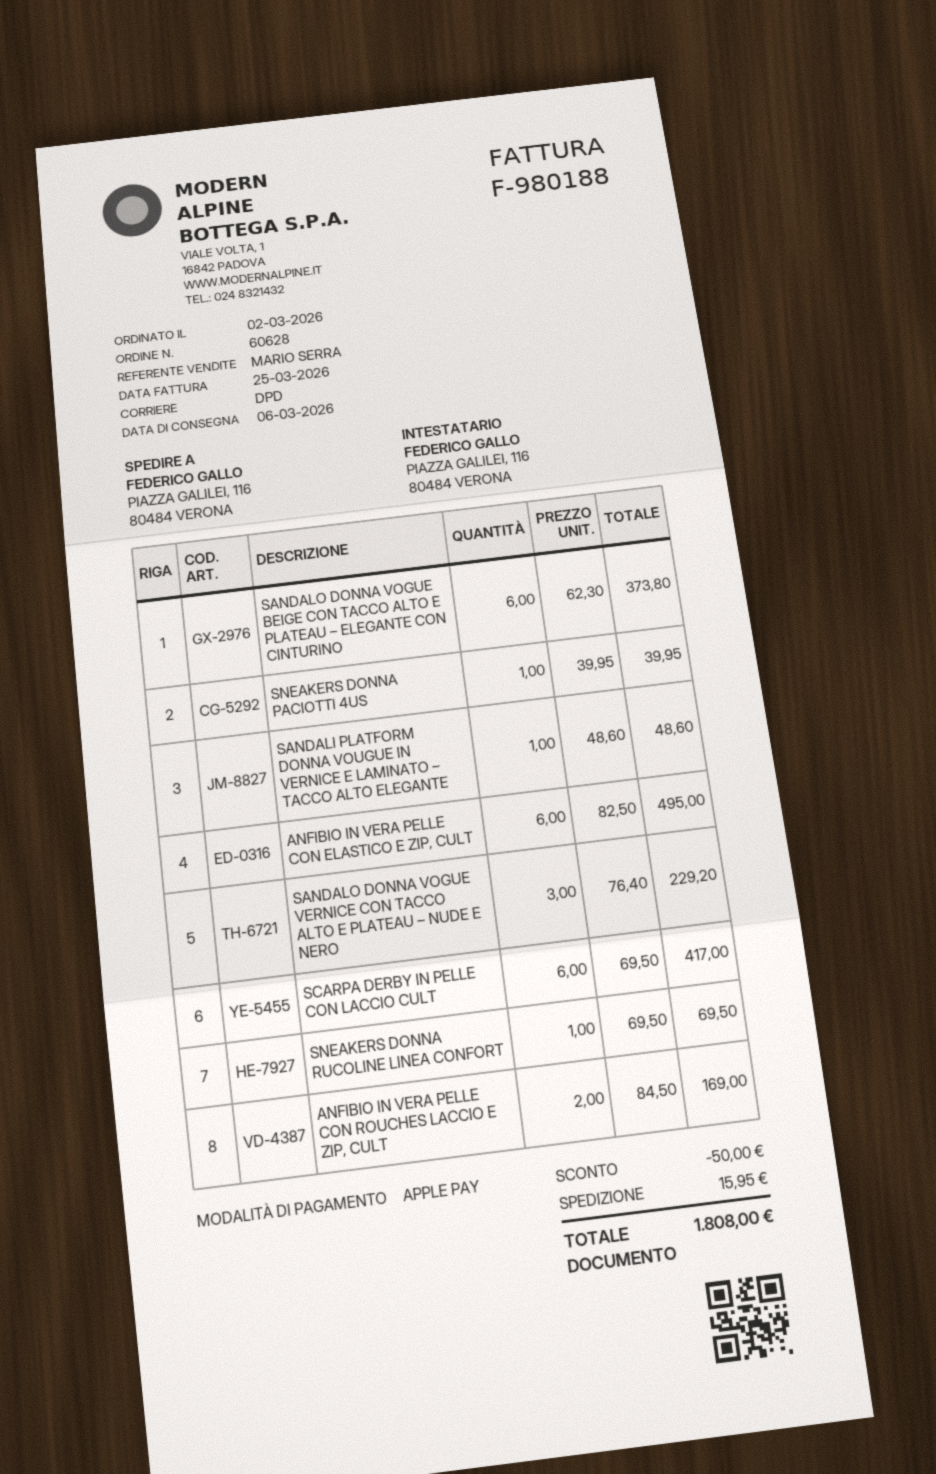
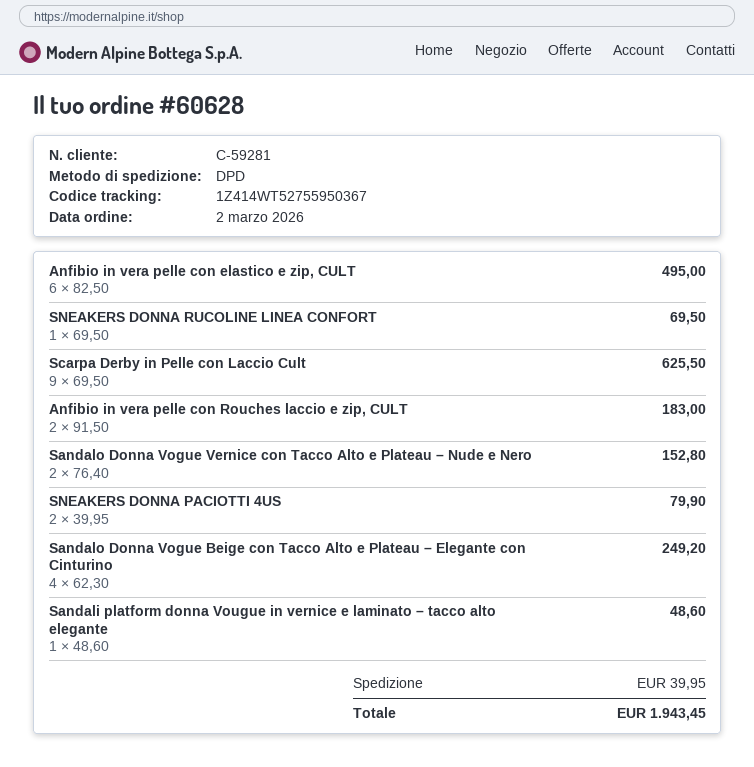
SANDALO DONNA VOGUE BEIGE CON TACCO ALTO E PLATEAU – ELEGANTE CON CINTURINO: 6 x 62.30 = 373.80 -> 4 x 62.30 = 249.20
SNEAKERS DONNA PACIOTTI 4US: 1 x 39.95 = 39.95 -> 2 x 39.95 = 79.90
SANDALO DONNA VOGUE VERNICE CON TACCO ALTO E PLATEAU – NUDE E NERO: 3 x 76.40 = 229.20 -> 2 x 76.40 = 152.80
SCARPA DERBY IN PELLE CON LACCIO CULT: 6 x 69.50 = 417.00 -> 9 x 69.50 = 625.50
ANFIBIO IN VERA PELLE CON ROUCHES LACCIO E ZIP, CULT: 2 x 84.50 = 169.00 -> 2 x 91.50 = 183.00
discount: 50.00 -> none
shipping: 15.95 -> 39.95
total: 1808.00 -> 1943.45

